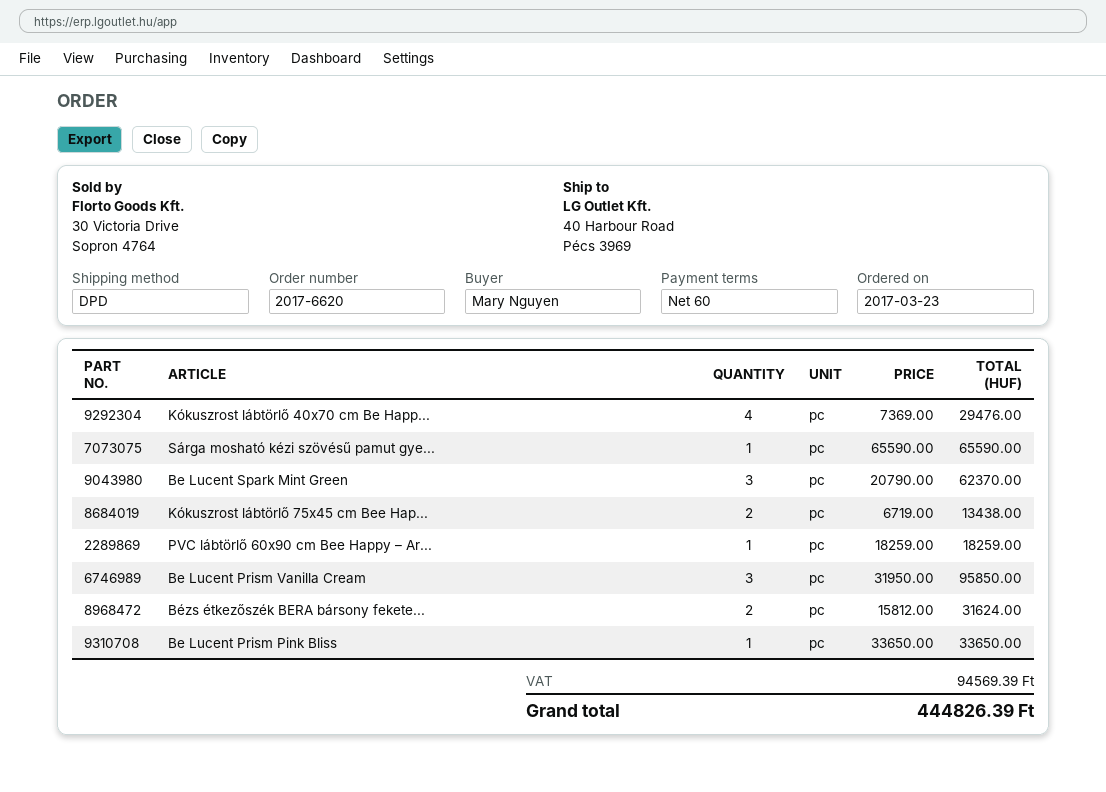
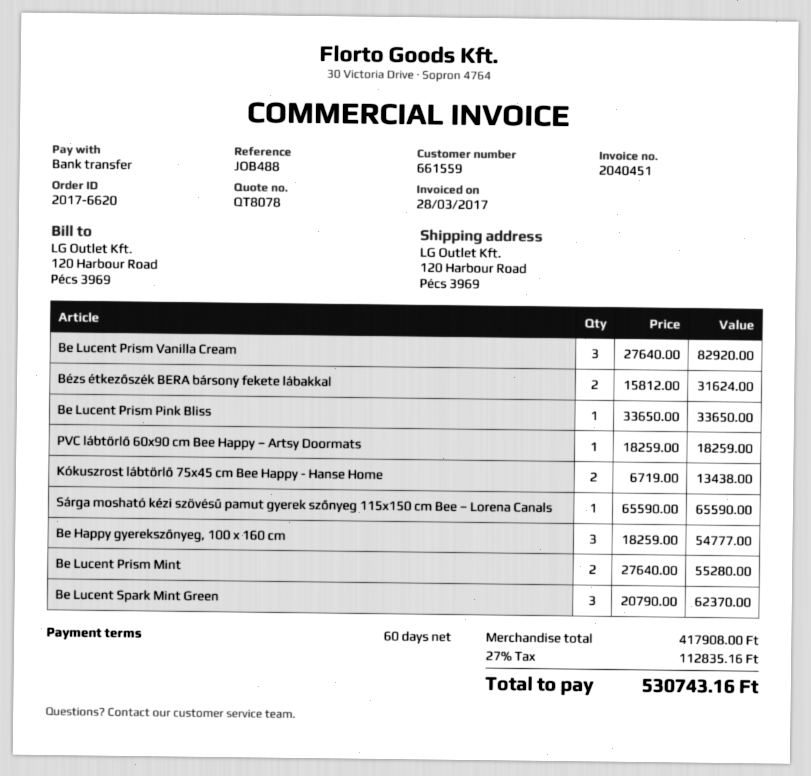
ship to: 40 Harbour Road, Pécs 3969 -> 120 Harbour Road, Pécs 3969
Kókuszrost lábtörlő 40x70 cm Be Happ...: 4 x 7369.00 = 29476.00 -> none
Be Lucent Prism Vanilla Cream: 3 x 31950.00 = 95850.00 -> 3 x 27640.00 = 82920.00
Be Happy gyerekszőnyeg, 100 x 160 cm: none -> 3 x 18259.00 = 54777.00
Be Lucent Prism Mint: none -> 2 x 27640.00 = 55280.00
tax: 94569.39 -> 112835.16
total: 444826.39 -> 530743.16

